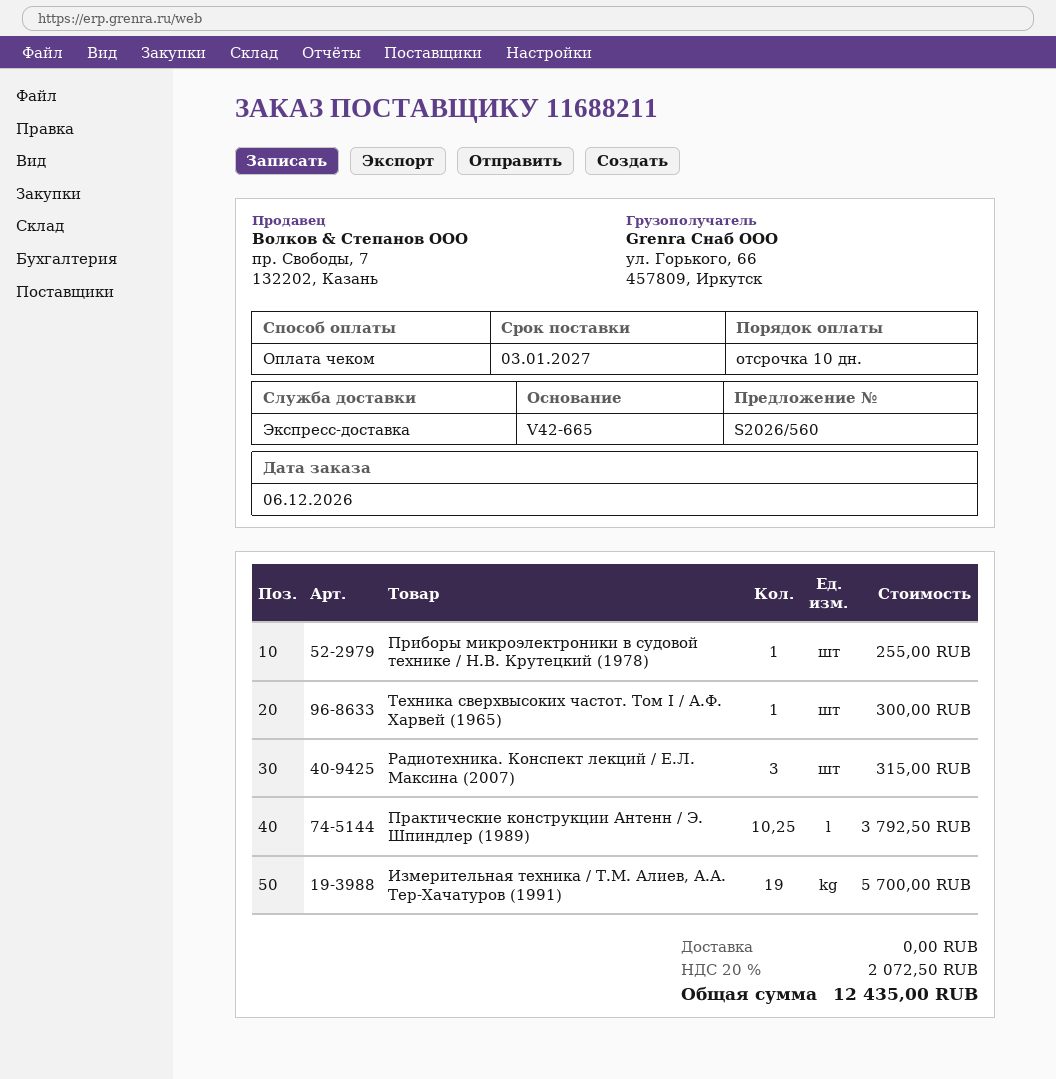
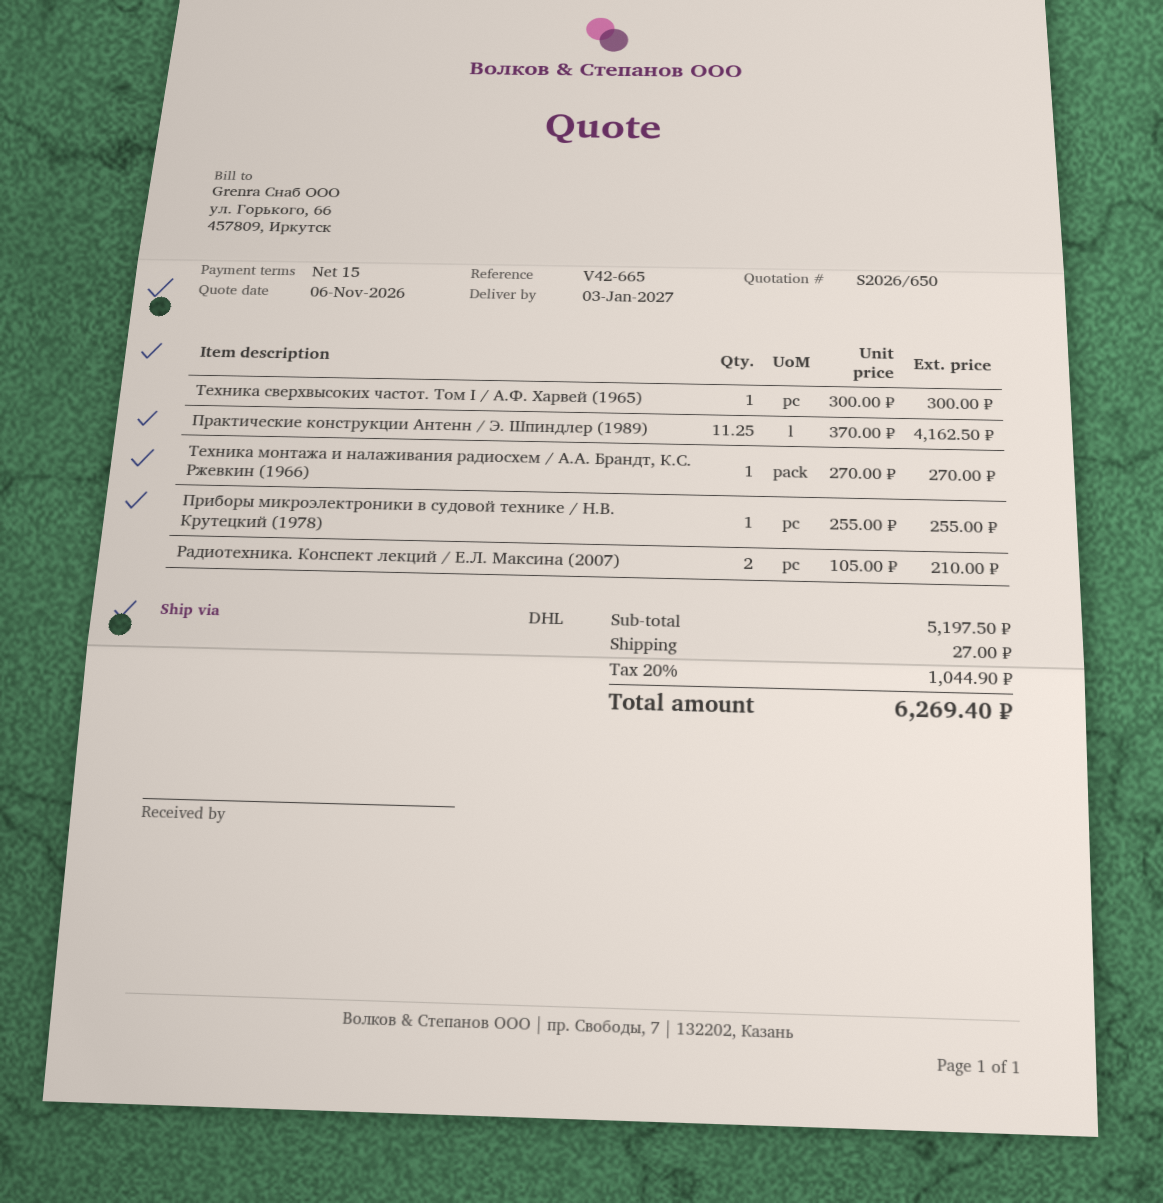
quote number: S2026/560 -> S2026/650
payment terms: 10 days -> 15 days
shipping method: express -> DHL
Радиотехника. Конспект лекций / Е.Л. Максина (2007): 3 for 315.00 -> 2 for 210.00
Практические конструкции Антенн / Э. Шпиндлер (1989): 10.25 for 3792.50 -> 11.25 for 4162.50
Измерительная техника / Т.М. Алиев, А.А. Тер-Хачатуров (1991): 19 for 5700.00 -> none
Техника монтажа и налаживания радиосхем / А.А. Брандт, К.С. Ржевкин (1966): none -> 1 for 270.00
shipping: 0.00 -> 27.00
tax: 20% = 2072.50 -> 20% = 1044.90
total: 12435.00 -> 6269.40

